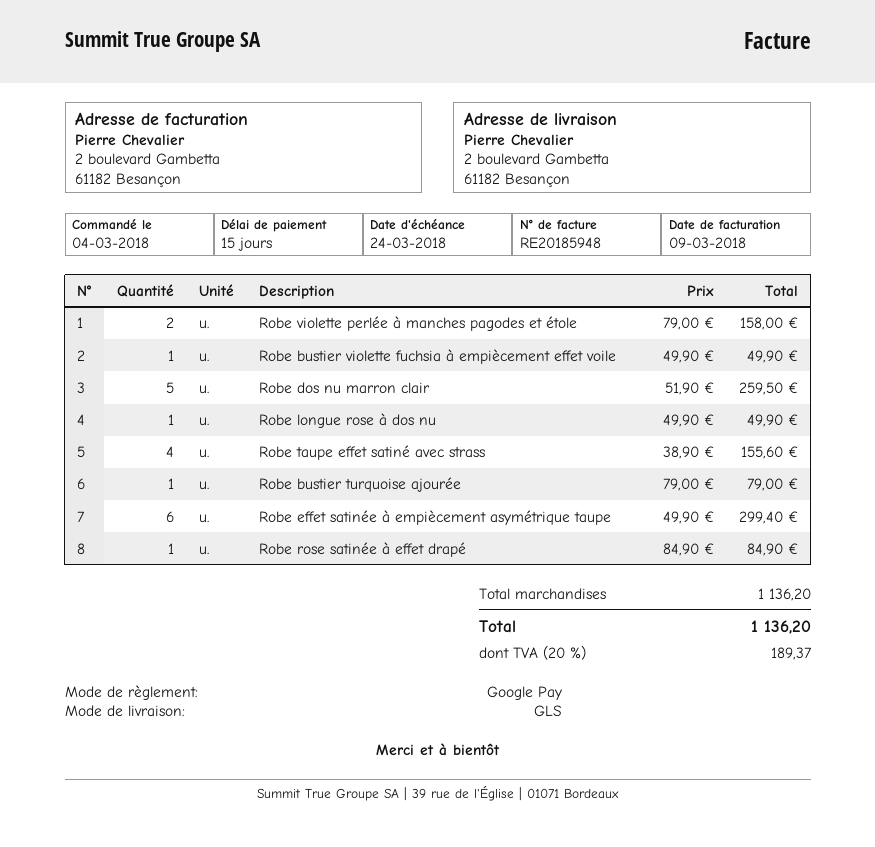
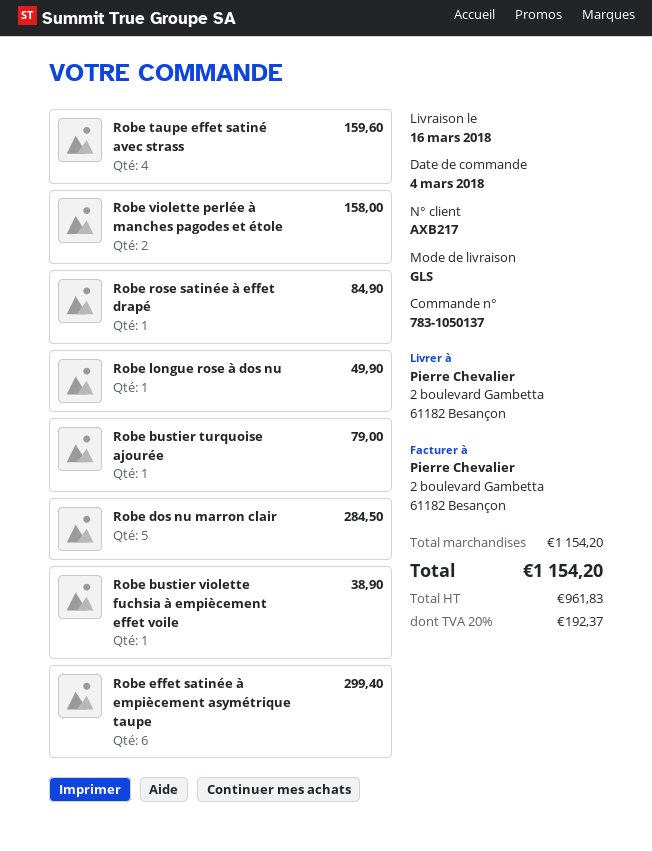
Robe bustier violette fuchsia à empiècement effet voile: 1 for 49.90 -> 1 for 38.90
Robe dos nu marron clair: 5 for 259.50 -> 5 for 284.50
Robe taupe effet satiné avec strass: 4 for 155.60 -> 4 for 159.60
subtotal: 1136.20 -> 1154.20
tax: 20% = 189.37 -> 20% = 192.37
total: 1136.20 -> 1154.20

